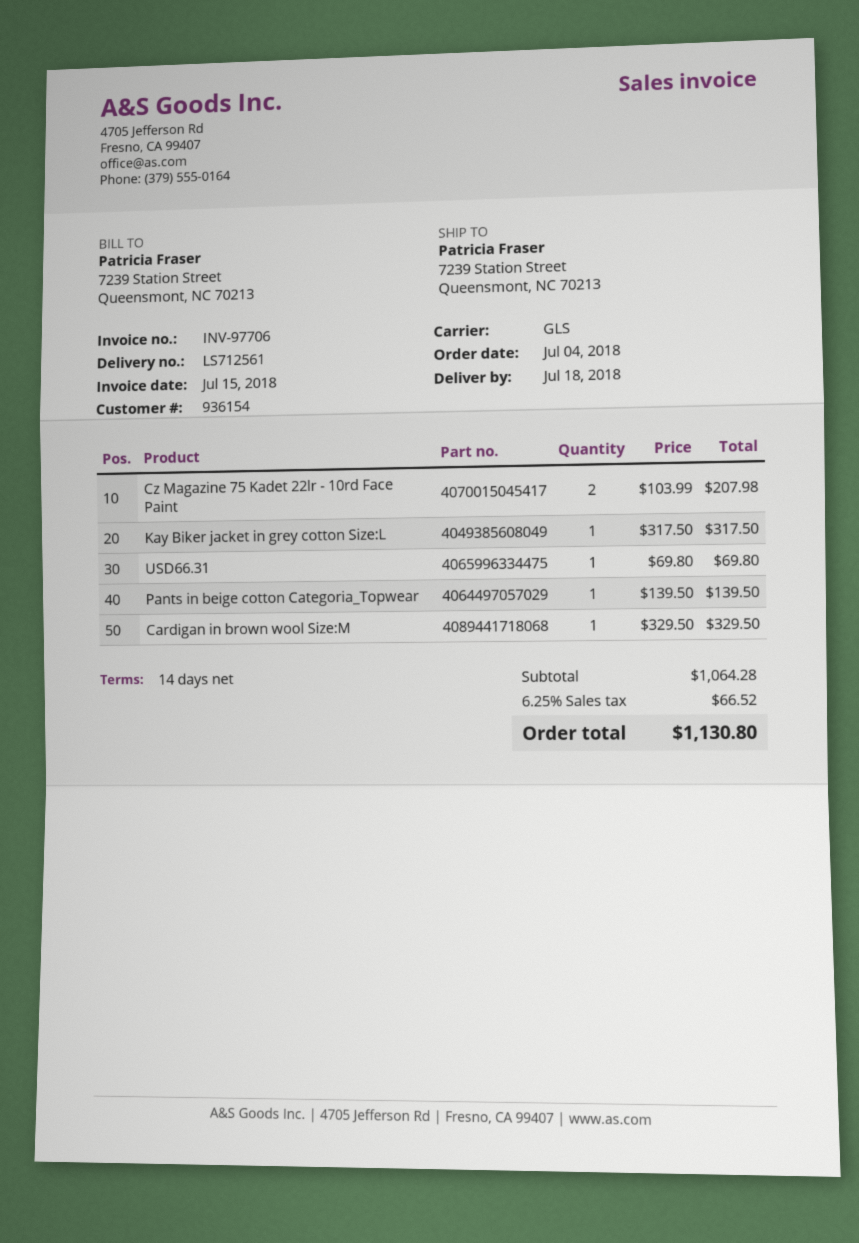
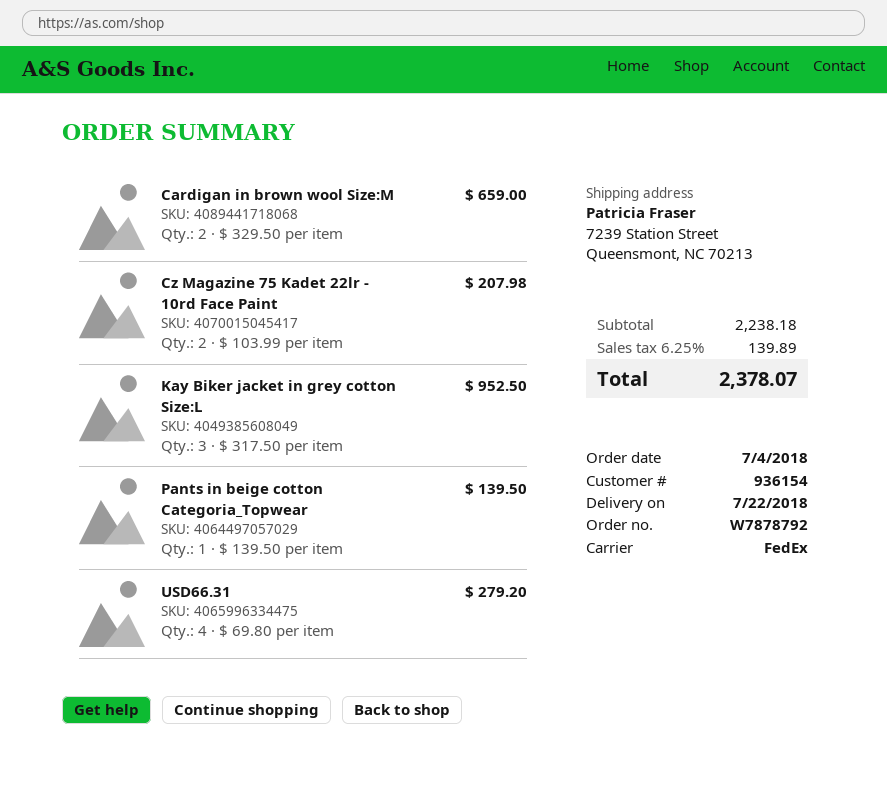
delivery date: 2018-07-18 -> 2018-07-22
shipping method: GLS -> FedEx
Kay Biker jacket in grey cotton Size:L: 1 x 317.50 = 317.50 -> 3 x 317.50 = 952.50
USD66.31: 1 x 69.80 = 69.80 -> 4 x 69.80 = 279.20
Cardigan in brown wool Size:M: 1 x 329.50 = 329.50 -> 2 x 329.50 = 659.00
subtotal: 1064.28 -> 2238.18
tax: 6.25% = 66.52 -> 6.25% = 139.89
total: 1130.80 -> 2378.07

